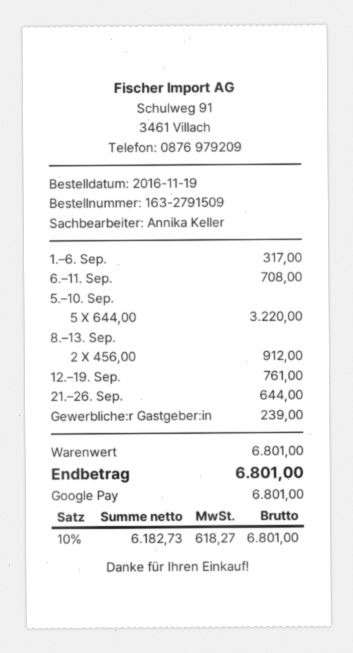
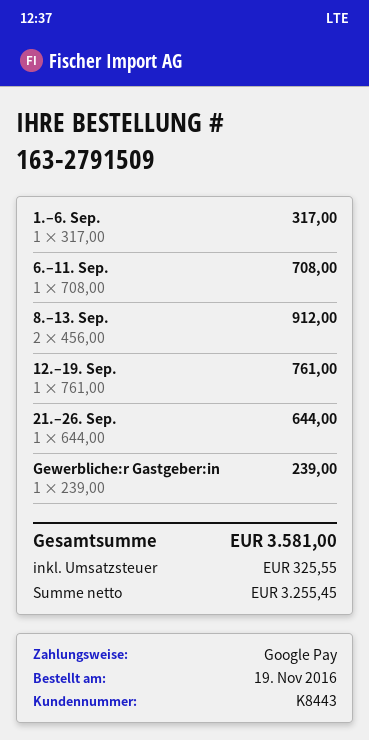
5.–10. Sep.: 5 x 644.00 = 3220.00 -> none
net: 6182.73 -> 3255.45
tax: 618.27 -> 325.55
total: 6801.00 -> 3581.00

